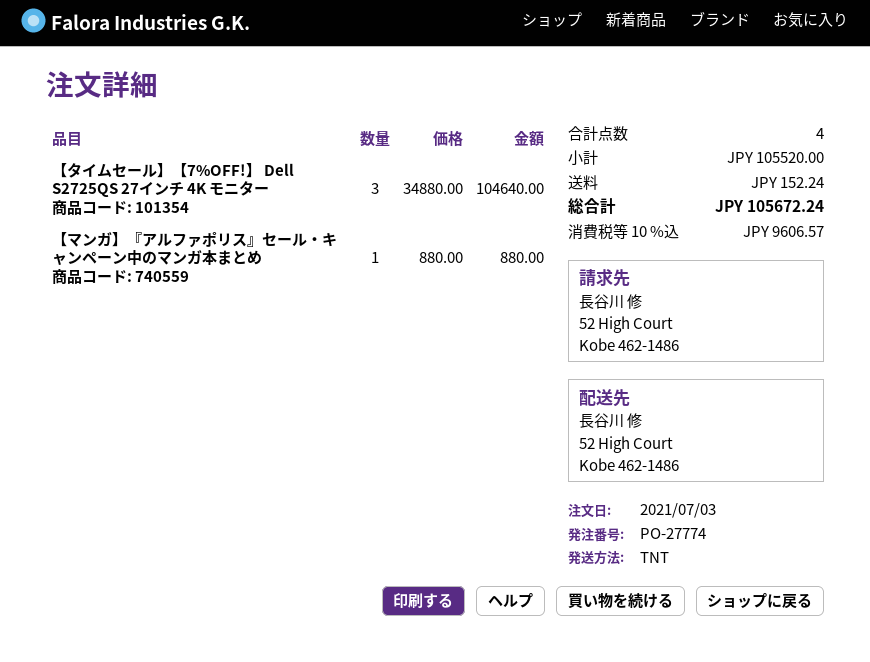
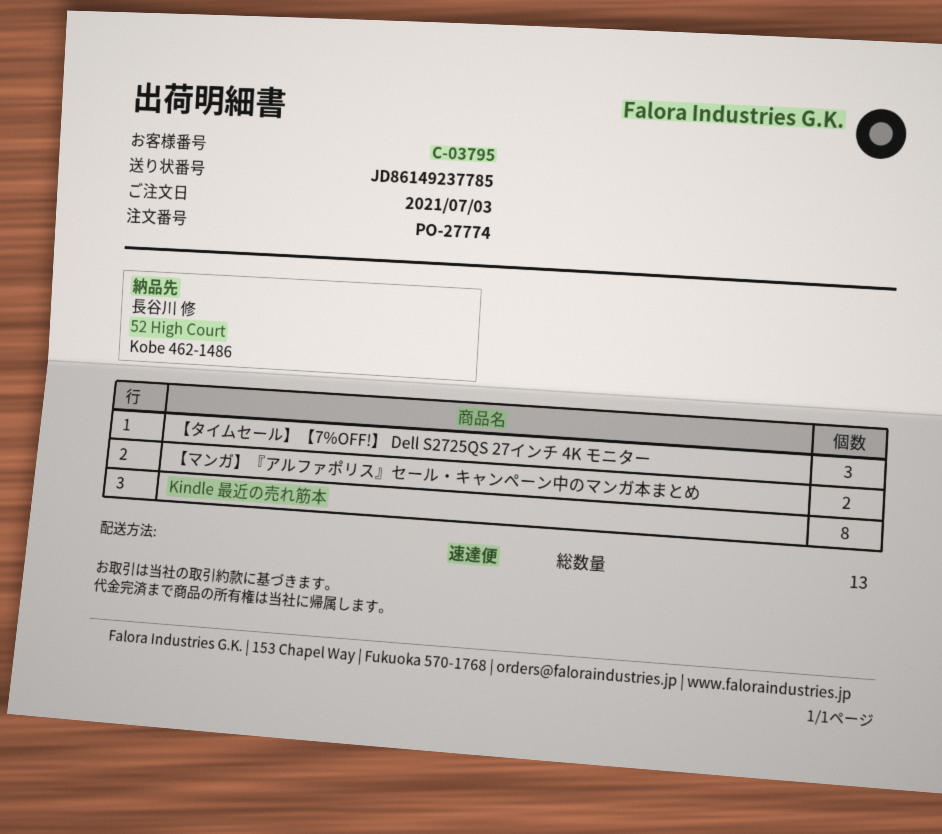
shipping method: TNT -> express
【マンガ】『アルファポリス』セール・キャンペーン中のマンガ本まとめ: 1 -> 2
Kindle 最近の売れ筋本: none -> 8
total quantity: 4 -> 13

